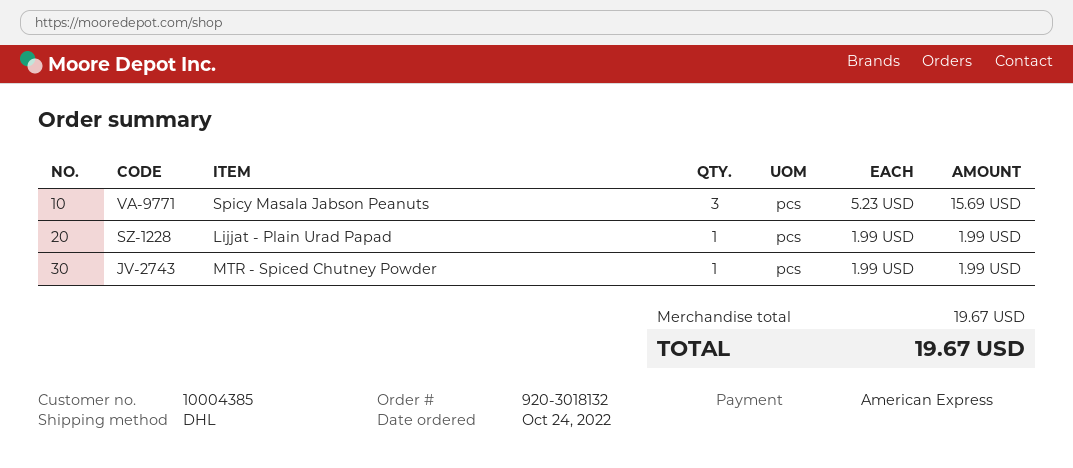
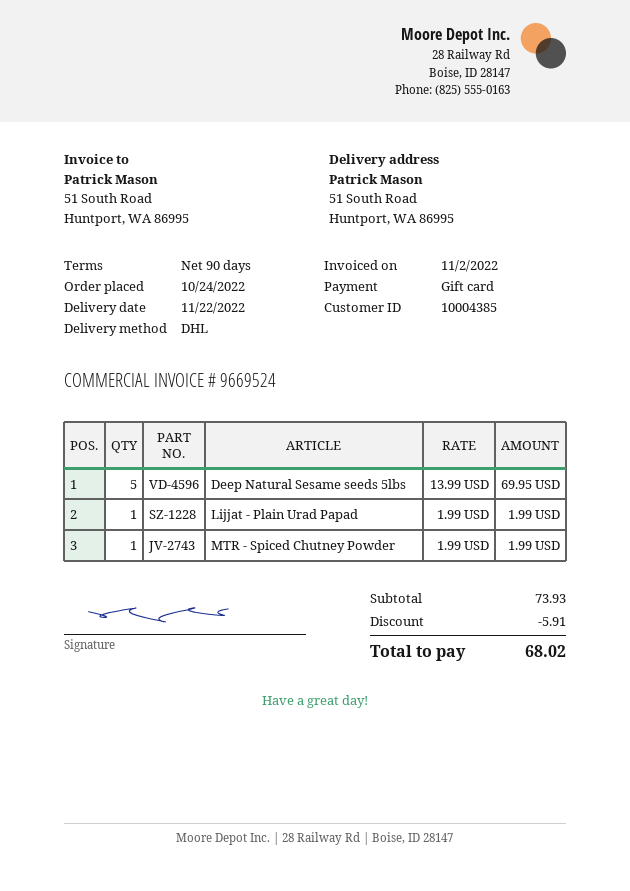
payment method: American Express -> gift card
Spicy Masala Jabson Peanuts: 3 x 5.23 = 15.69 -> none
Deep Natural Sesame seeds 5lbs: none -> 5 x 13.99 = 69.95
subtotal: 19.67 -> 73.93
discount: none -> 5.91
total: 19.67 -> 68.02

